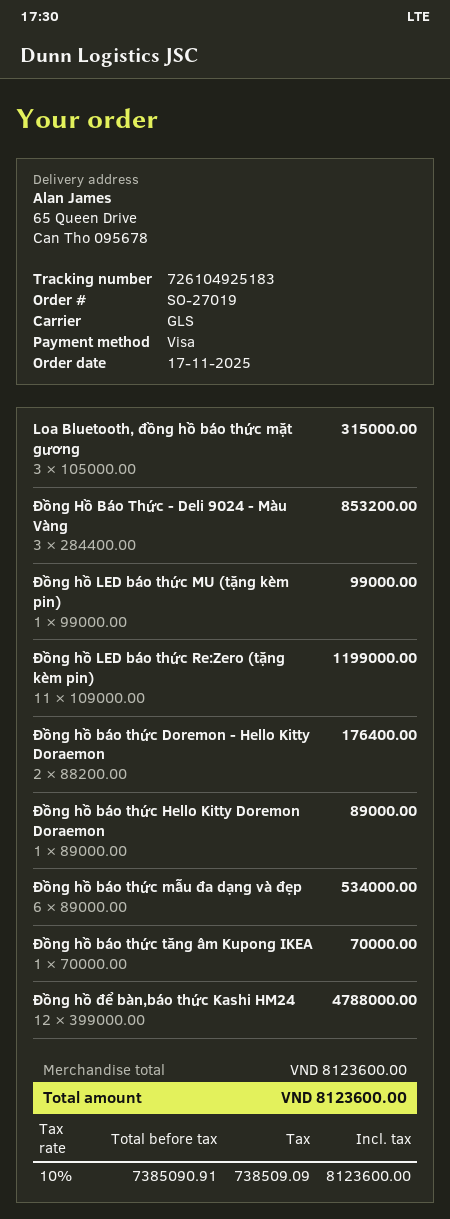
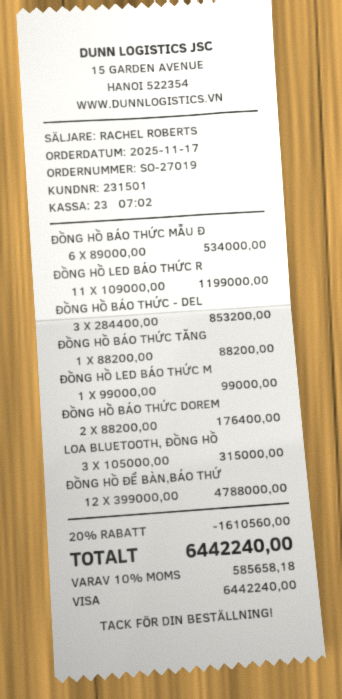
Đồng hồ báo thức Hello Kitty Doremon Doraemon: 1 x 89000.00 = 89000.00 -> none
Đồng hồ báo thức tăng âm Kupong IKEA: 1 x 70000.00 = 70000.00 -> 1 x 88200.00 = 88200.00
discount: none -> 20% = 1610560.00
tax: 10% = 738509.09 -> 10% = 585658.18
total: 8123600.00 -> 6442240.00

